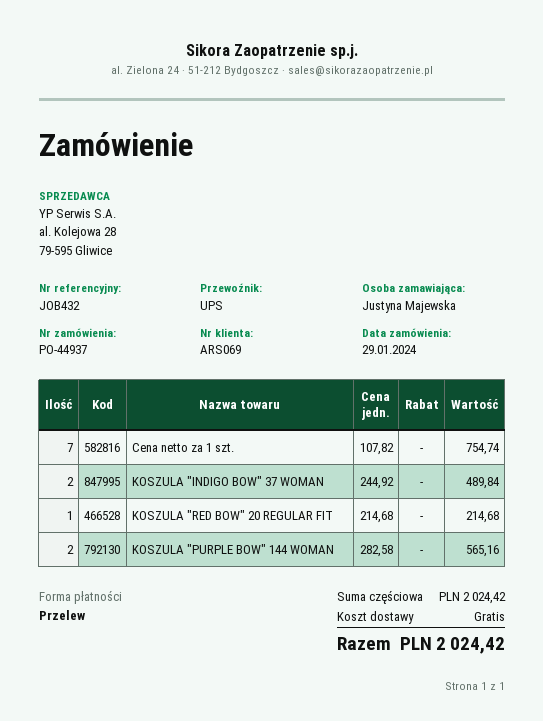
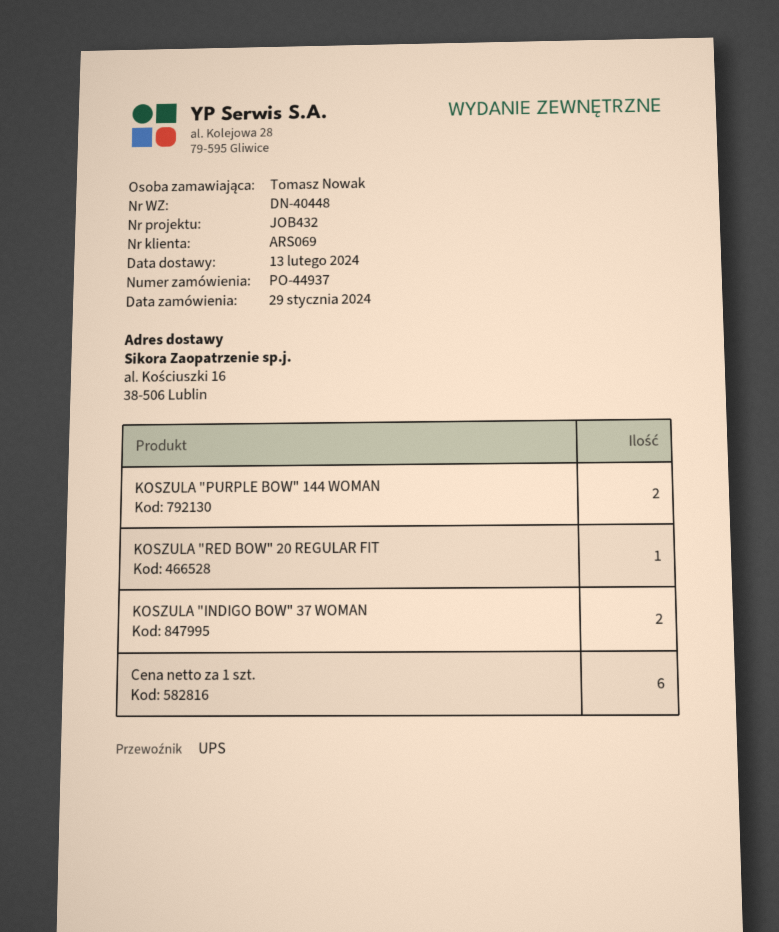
ordered by: Justyna Majewska -> Tomasz Nowak
Cena netto za 1 szt.: 7 -> 6

